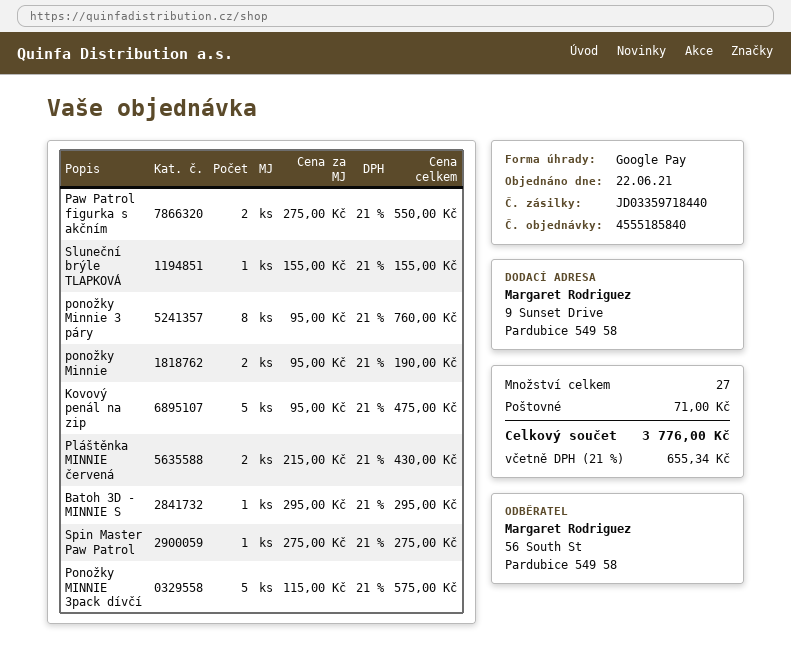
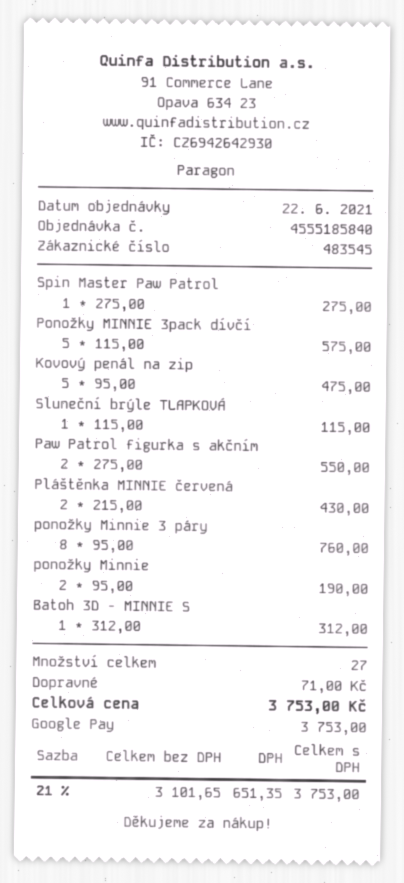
Sluneční brýle TLAPKOVÁ: 1 x 155.00 = 155.00 -> 1 x 115.00 = 115.00
Batoh 3D - MINNIE S: 1 x 295.00 = 295.00 -> 1 x 312.00 = 312.00
tax: 21% = 655.34 -> 21% = 651.35
total: 3776.00 -> 3753.00

